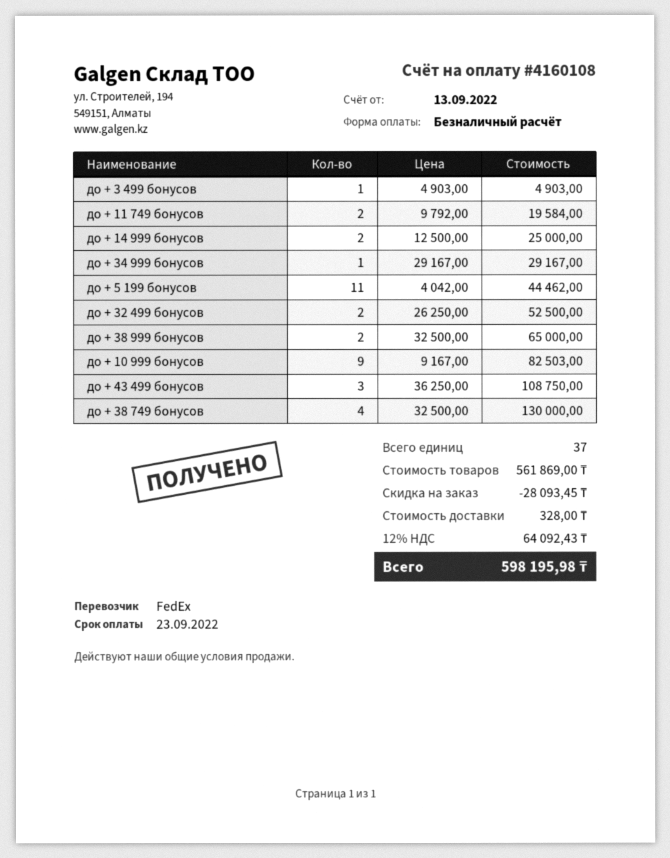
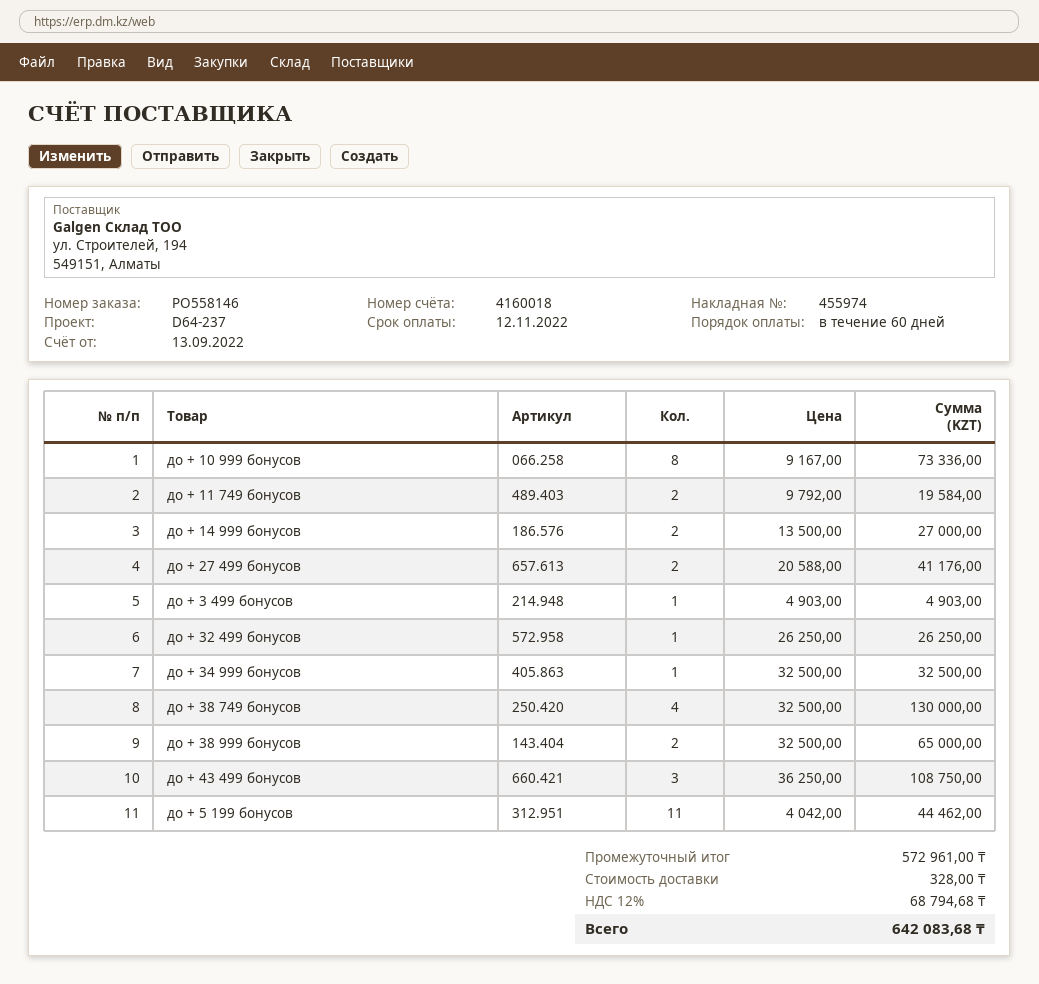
invoice number: 4160108 -> 4160018
due date: 2022-09-23 -> 2022-11-12
до + 14 999 бонусов: 2 x 12500.00 = 25000.00 -> 2 x 13500.00 = 27000.00
до + 34 999 бонусов: 1 x 29167.00 = 29167.00 -> 1 x 32500.00 = 32500.00
до + 32 499 бонусов: 2 x 26250.00 = 52500.00 -> 1 x 26250.00 = 26250.00
до + 10 999 бонусов: 9 x 9167.00 = 82503.00 -> 8 x 9167.00 = 73336.00
до + 27 499 бонусов: none -> 2 x 20588.00 = 41176.00
subtotal: 561869.00 -> 572961.00
discount: 28093.45 -> none
tax: 12% = 64092.43 -> 12% = 68794.68
total: 598195.98 -> 642083.68

